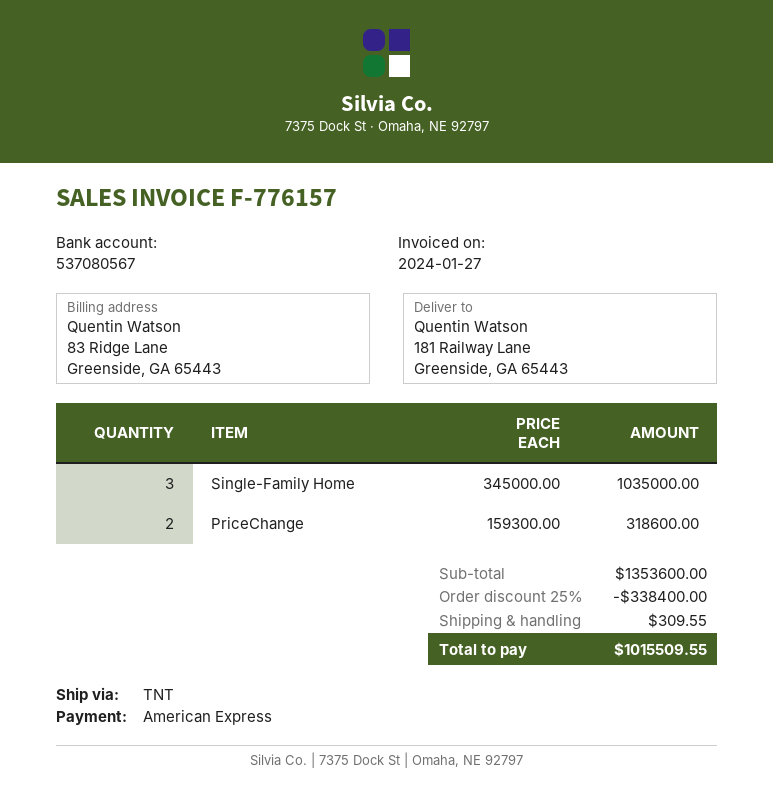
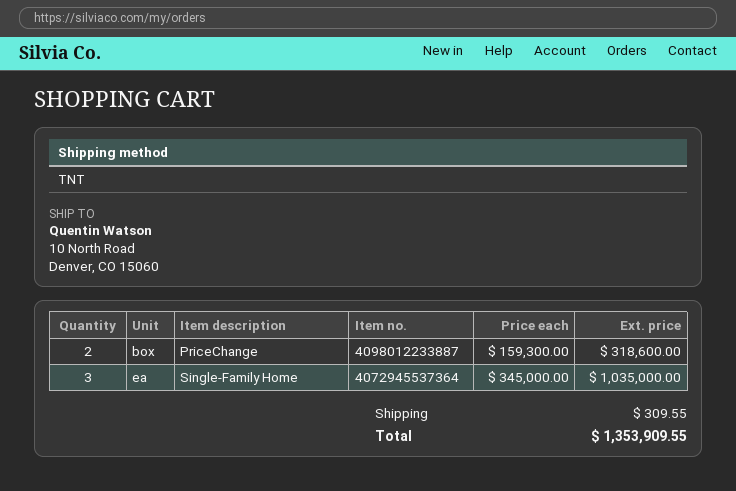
ship to: 181 Railway Lane, Greenside, GA 65443 -> 10 North Road, Denver, CO 15060
discount: 25% = 338400.00 -> none
total: 1015509.55 -> 1353909.55

